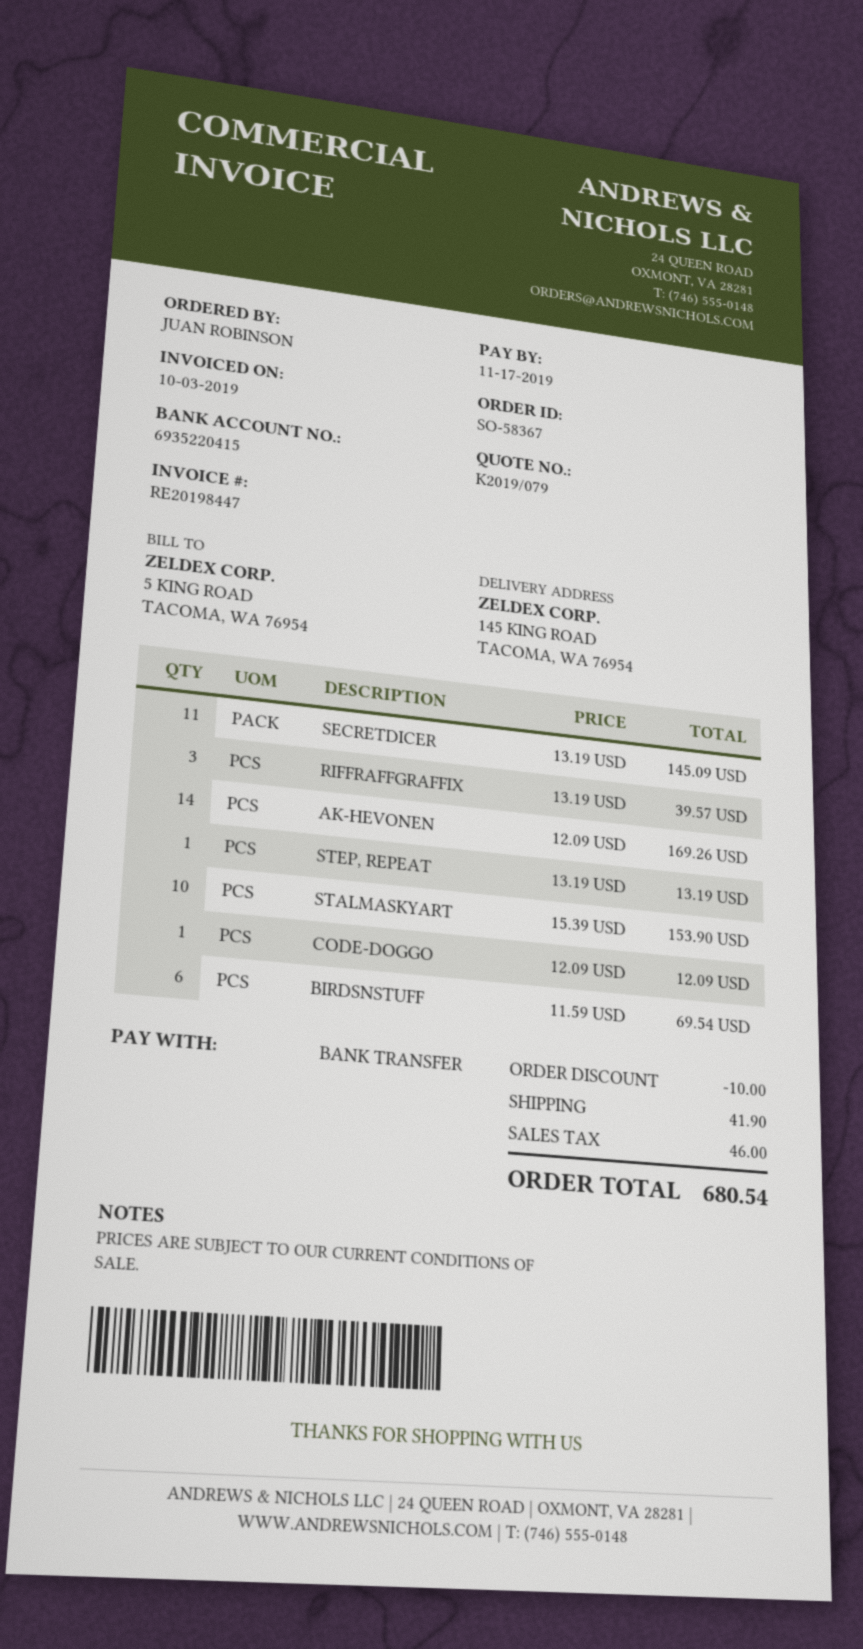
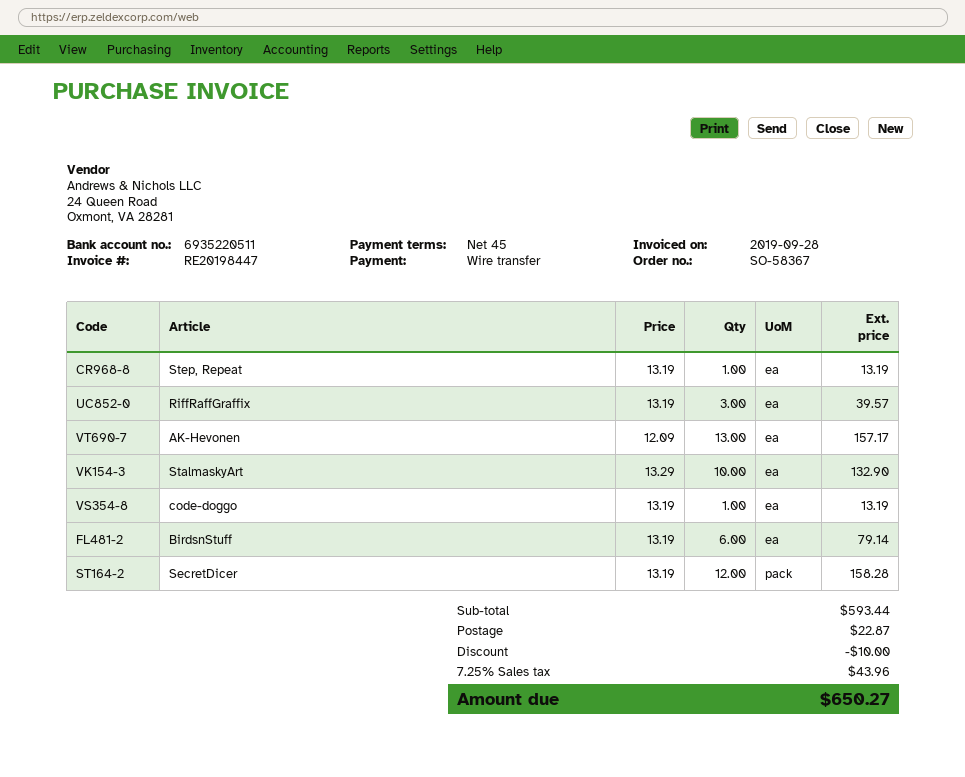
invoice date: 2019-10-03 -> 2019-09-28
bank account: 6935220415 -> 6935220511
SECRETDICER: 11 x 13.19 = 145.09 -> 12 x 13.19 = 158.28
AK-HEVONEN: 14 x 12.09 = 169.26 -> 13 x 12.09 = 157.17
STALMASKYART: 10 x 15.39 = 153.90 -> 10 x 13.29 = 132.90
CODE-DOGGO: 1 x 12.09 = 12.09 -> 1 x 13.19 = 13.19
BIRDSNSTUFF: 6 x 11.59 = 69.54 -> 6 x 13.19 = 79.14
shipping: 41.90 -> 22.87
tax: 46.00 -> 43.96
total: 680.54 -> 650.27

